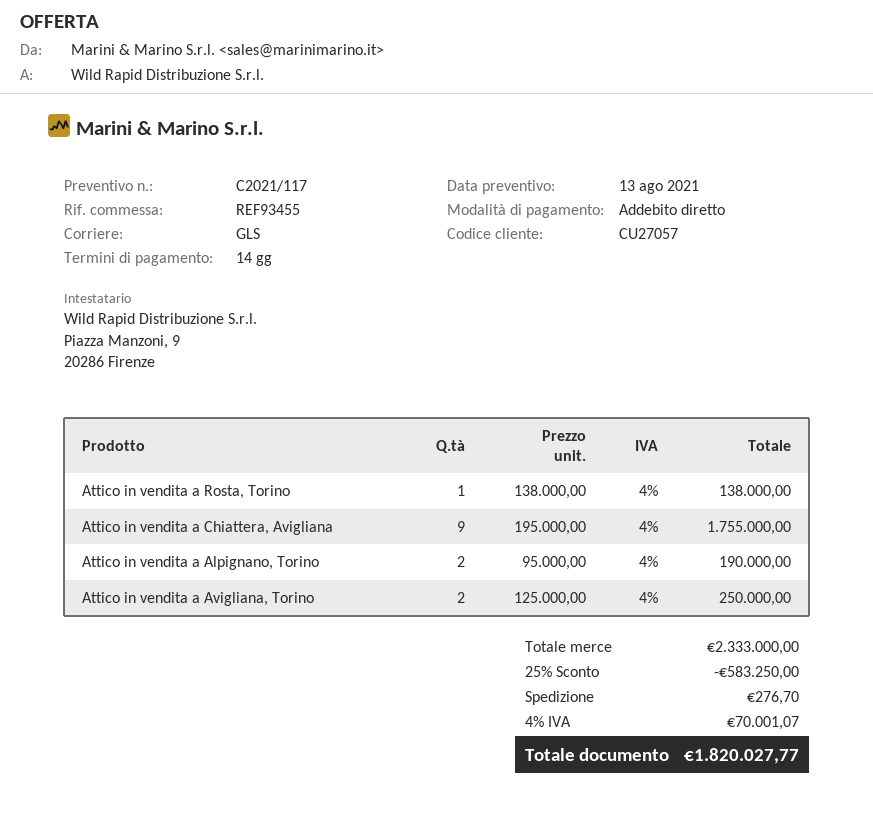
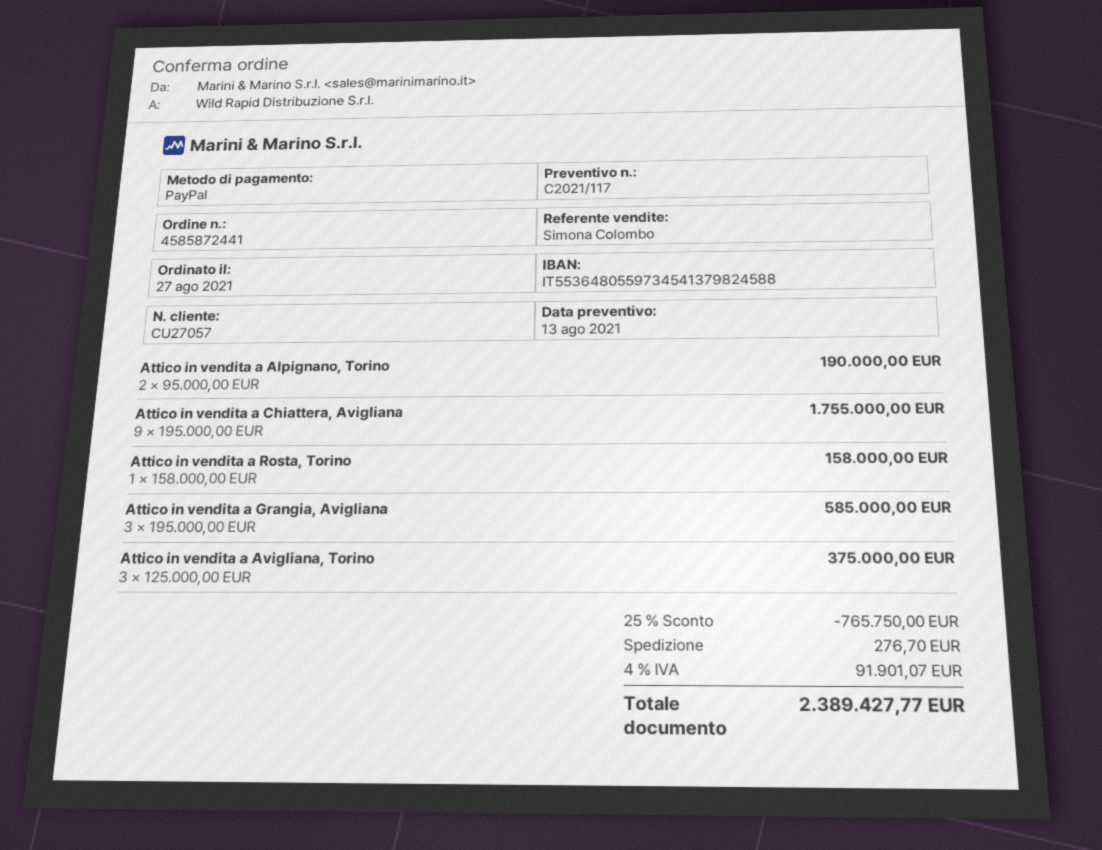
payment method: direct debit -> PayPal
Attico in vendita a Rosta, Torino: 1 x 138000.00 = 138000.00 -> 1 x 158000.00 = 158000.00
Attico in vendita a Avigliana, Torino: 2 x 125000.00 = 250000.00 -> 3 x 125000.00 = 375000.00
Attico in vendita a Grangia, Avigliana: none -> 3 x 195000.00 = 585000.00
discount: 25% = 583250.00 -> 25% = 765750.00
tax: 4% = 70001.07 -> 4% = 91901.07
total: 1820027.77 -> 2389427.77

